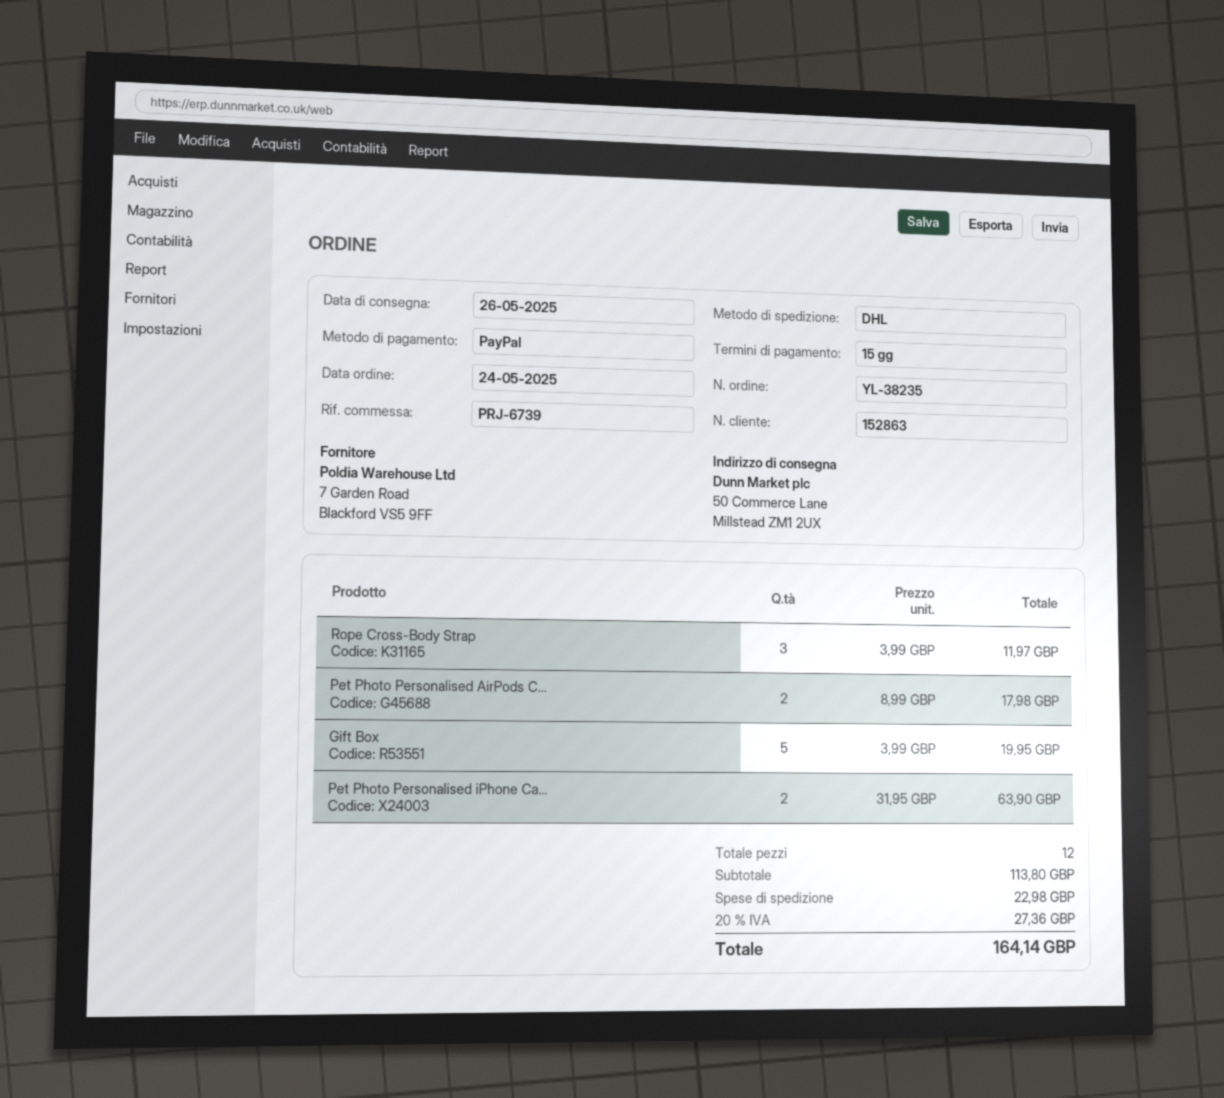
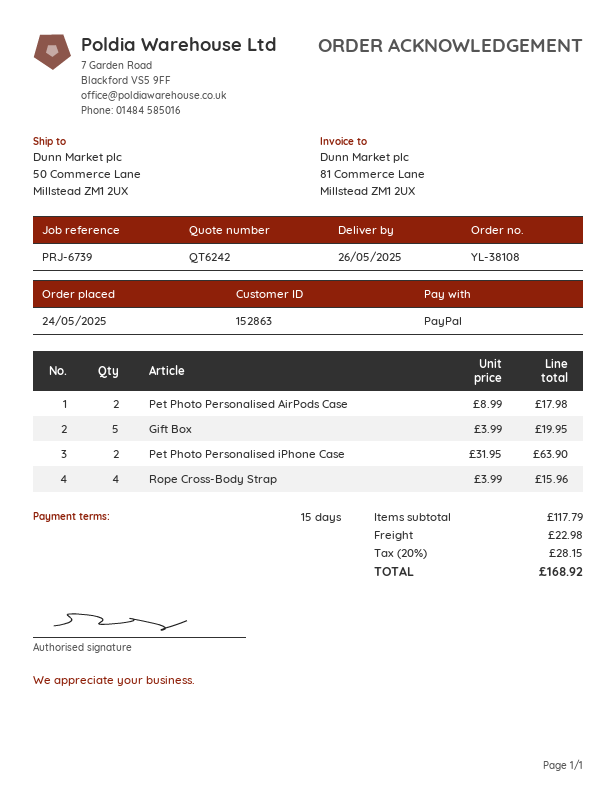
order number: YL-38235 -> YL-38108
Rope Cross-Body Strap: 3 x 3.99 = 11.97 -> 4 x 3.99 = 15.96
subtotal: 113.80 -> 117.79
tax: 20% = 27.36 -> 20% = 28.15
total: 164.14 -> 168.92

